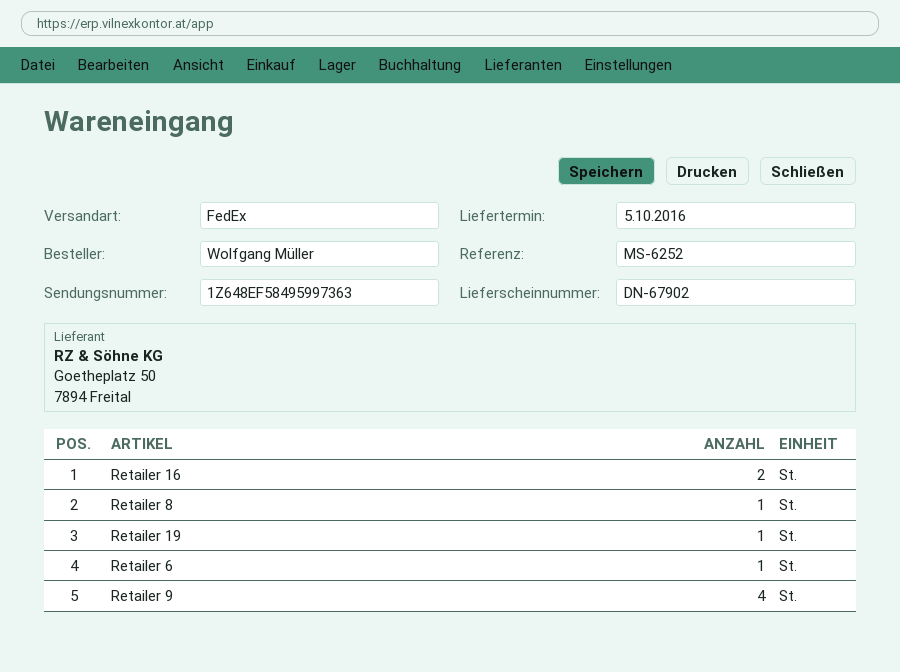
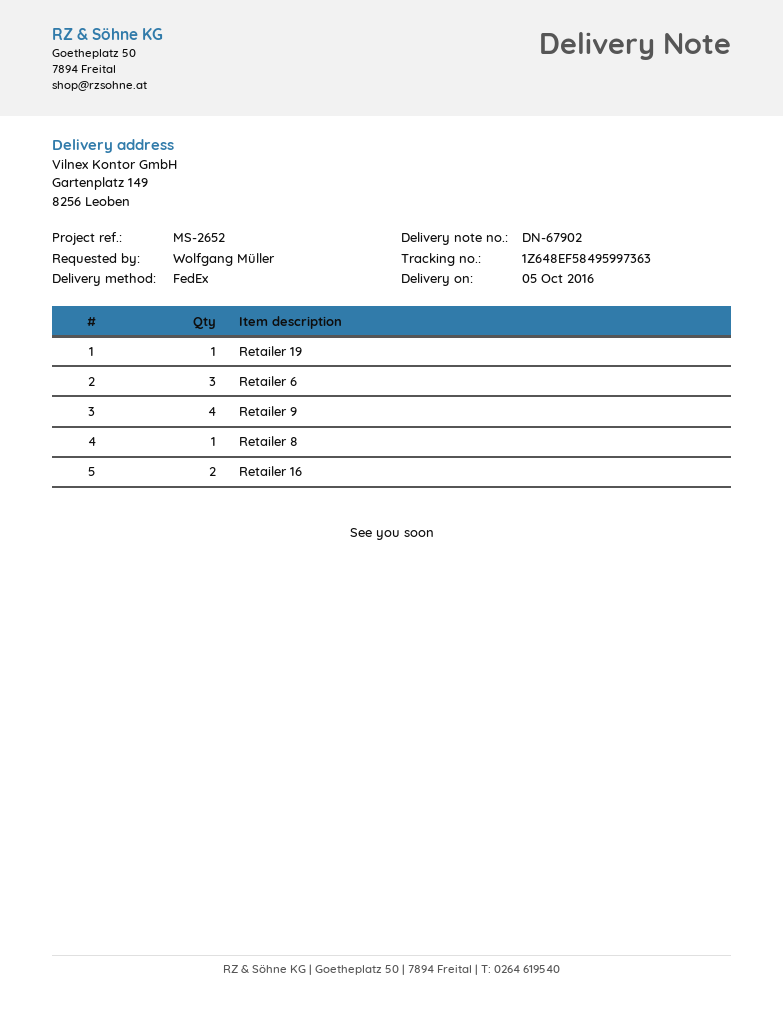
reference: MS-6252 -> MS-2652
Retailer 6: 1 -> 3

